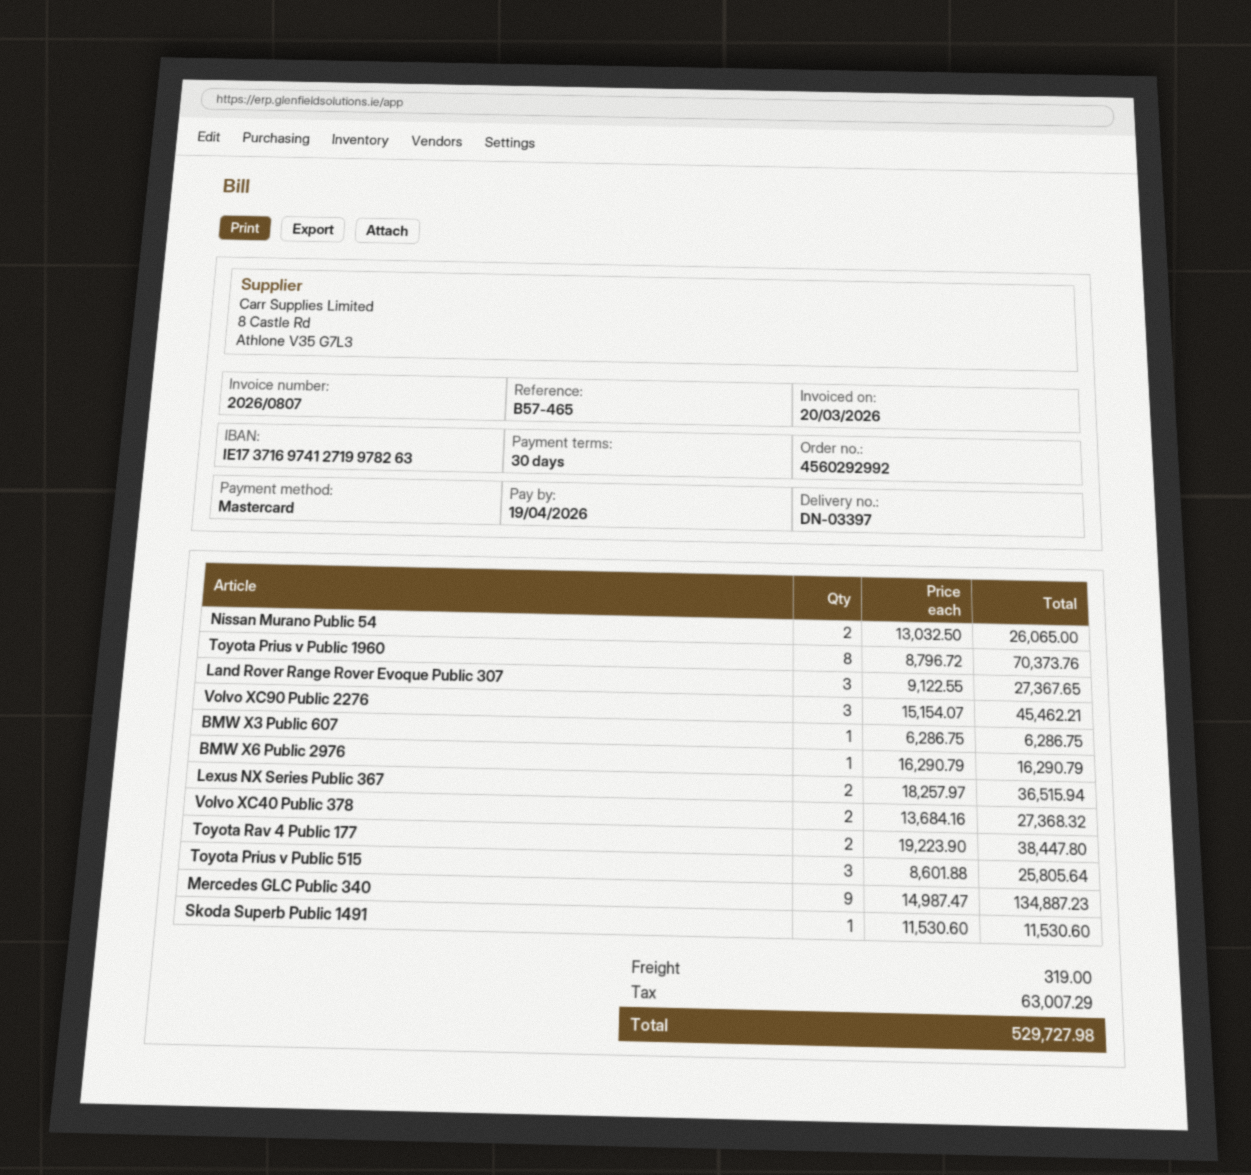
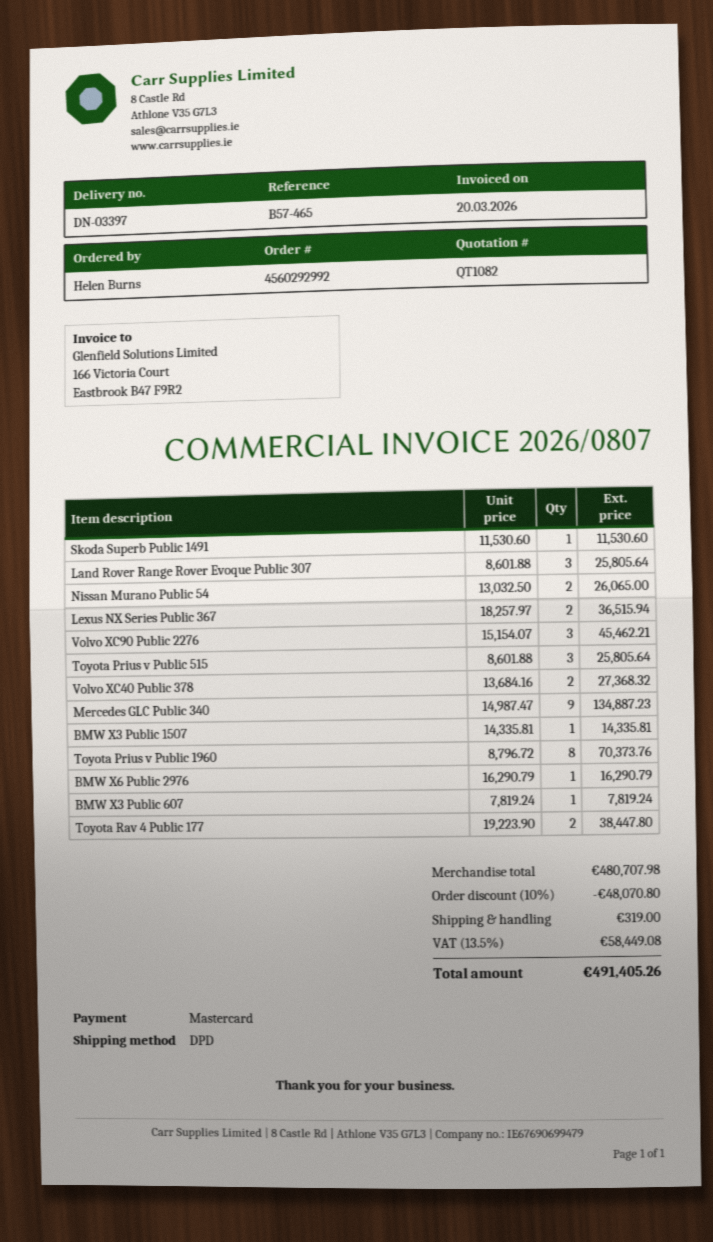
Land Rover Range Rover Evoque Public 307: 3 x 9122.55 = 27367.65 -> 3 x 8601.88 = 25805.64
BMW X3 Public 607: 1 x 6286.75 = 6286.75 -> 1 x 7819.24 = 7819.24
BMW X3 Public 1507: none -> 1 x 14335.81 = 14335.81
discount: none -> 10% = 48070.80
tax: 63007.29 -> 58449.08
total: 529727.98 -> 491405.26

